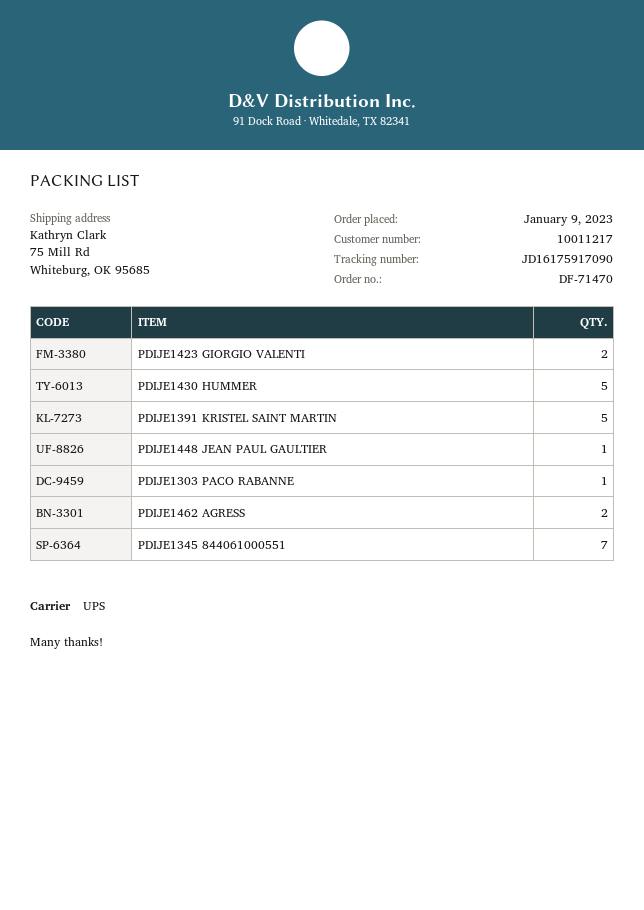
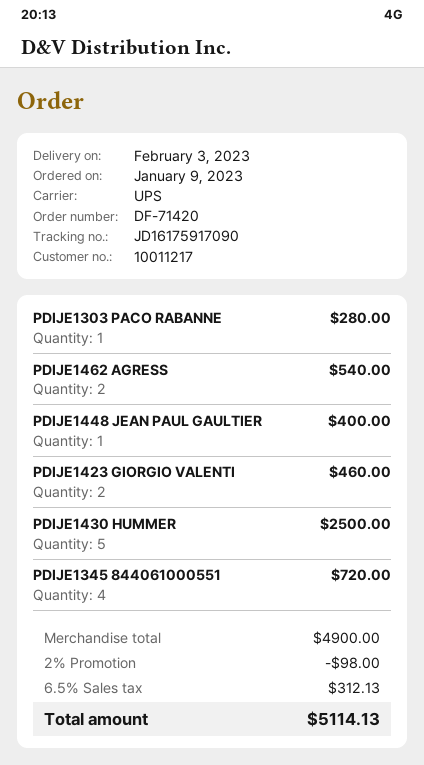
order number: DF-71470 -> DF-71420
PDIJE1391 KRISTEL SAINT MARTIN: 5 -> none
PDIJE1345 844061000551: 7 -> 4

